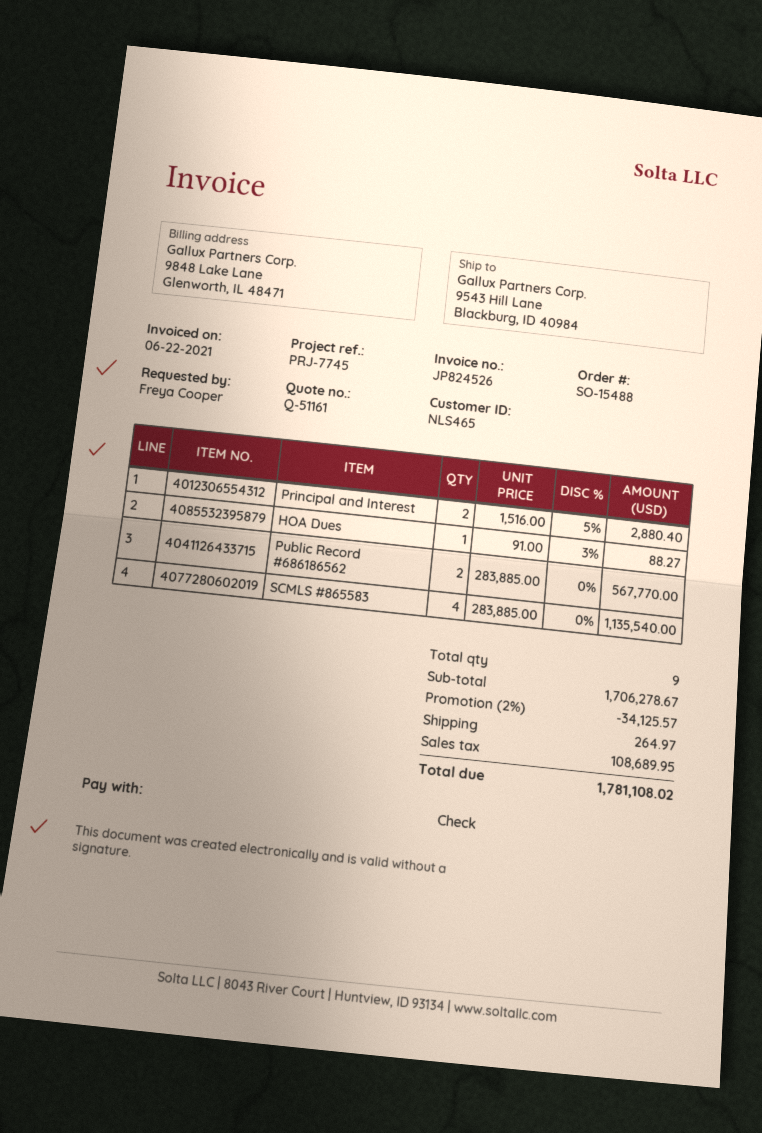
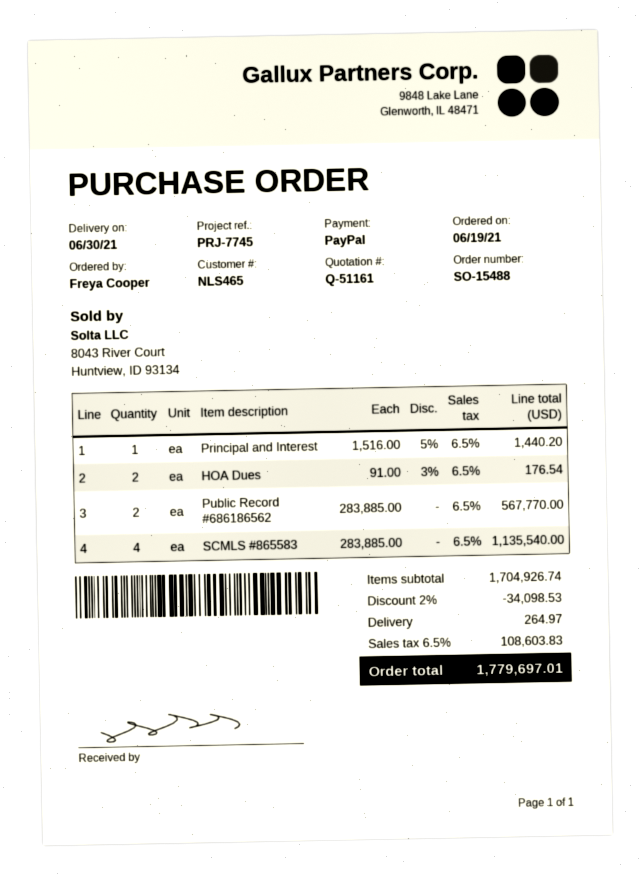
payment method: cheque -> PayPal
Principal and Interest: 2 x 1516.00 - 5% = 2880.40 -> 1 x 1516.00 - 5% = 1440.20
HOA Dues: 1 x 91.00 - 3% = 88.27 -> 2 x 91.00 - 3% = 176.54
subtotal: 1706278.67 -> 1704926.74
discount: 2% = 34125.57 -> 2% = 34098.53
tax: 108689.95 -> 108603.83
total: 1781108.02 -> 1779697.01

